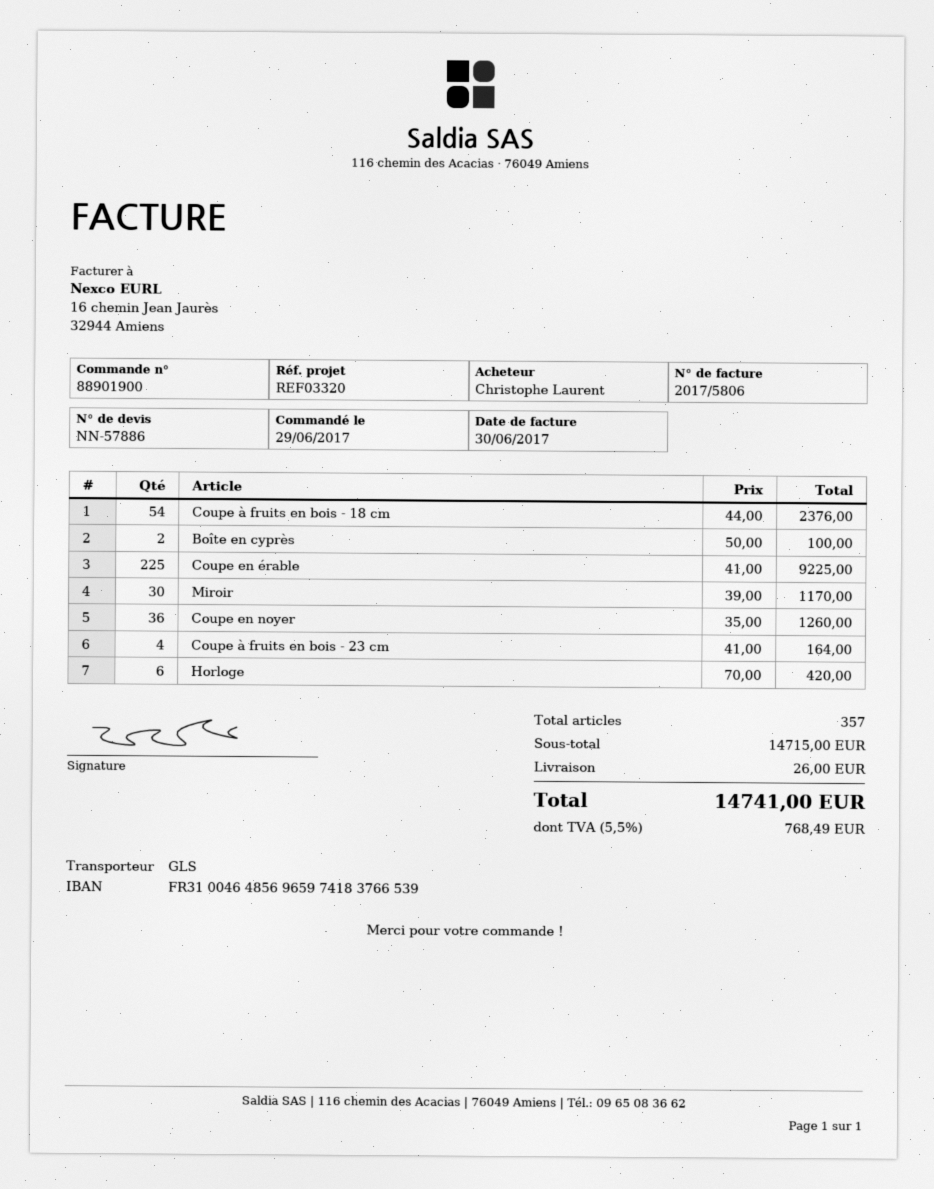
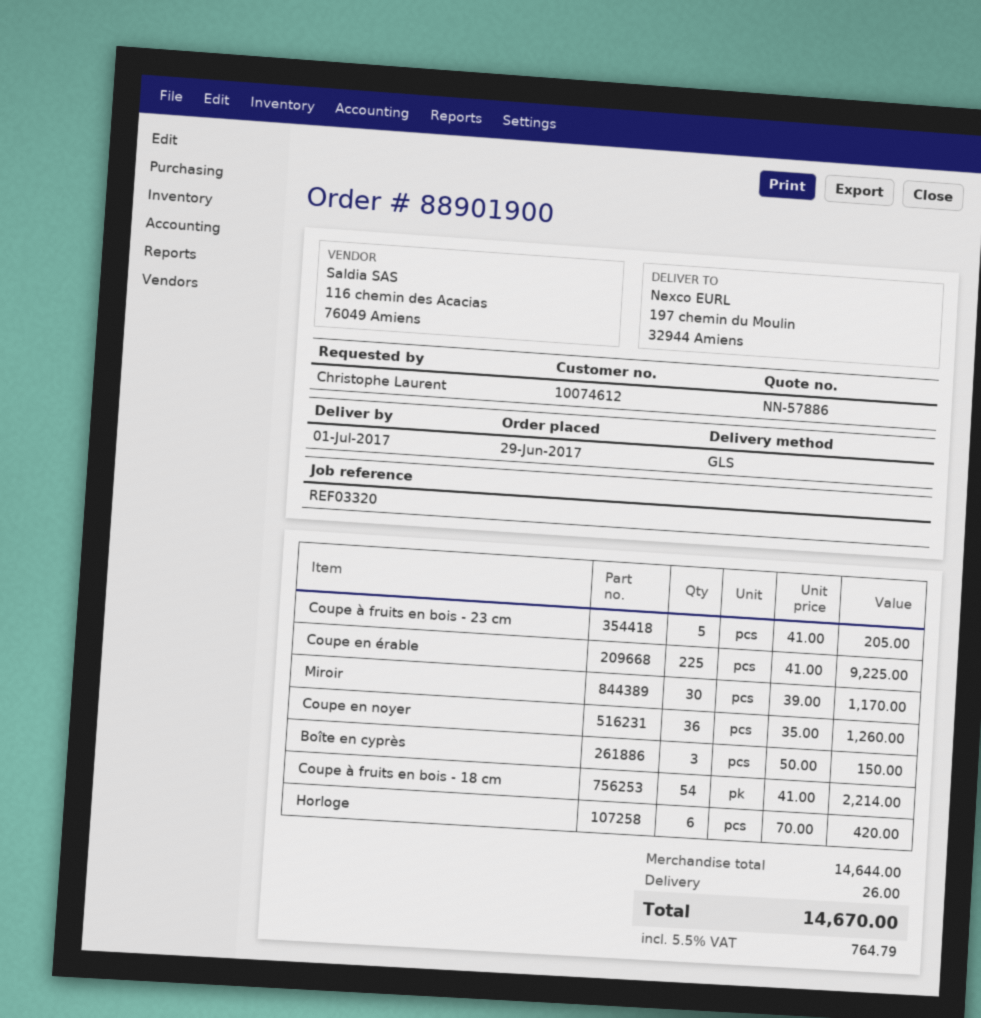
Coupe à fruits en bois - 18 cm: 54 x 44.00 = 2376.00 -> 54 x 41.00 = 2214.00
Boîte en cyprès: 2 x 50.00 = 100.00 -> 3 x 50.00 = 150.00
Coupe à fruits en bois - 23 cm: 4 x 41.00 = 164.00 -> 5 x 41.00 = 205.00
subtotal: 14715.00 -> 14644.00
tax: 5.5% = 768.49 -> 5.5% = 764.79
total: 14741.00 -> 14670.00

